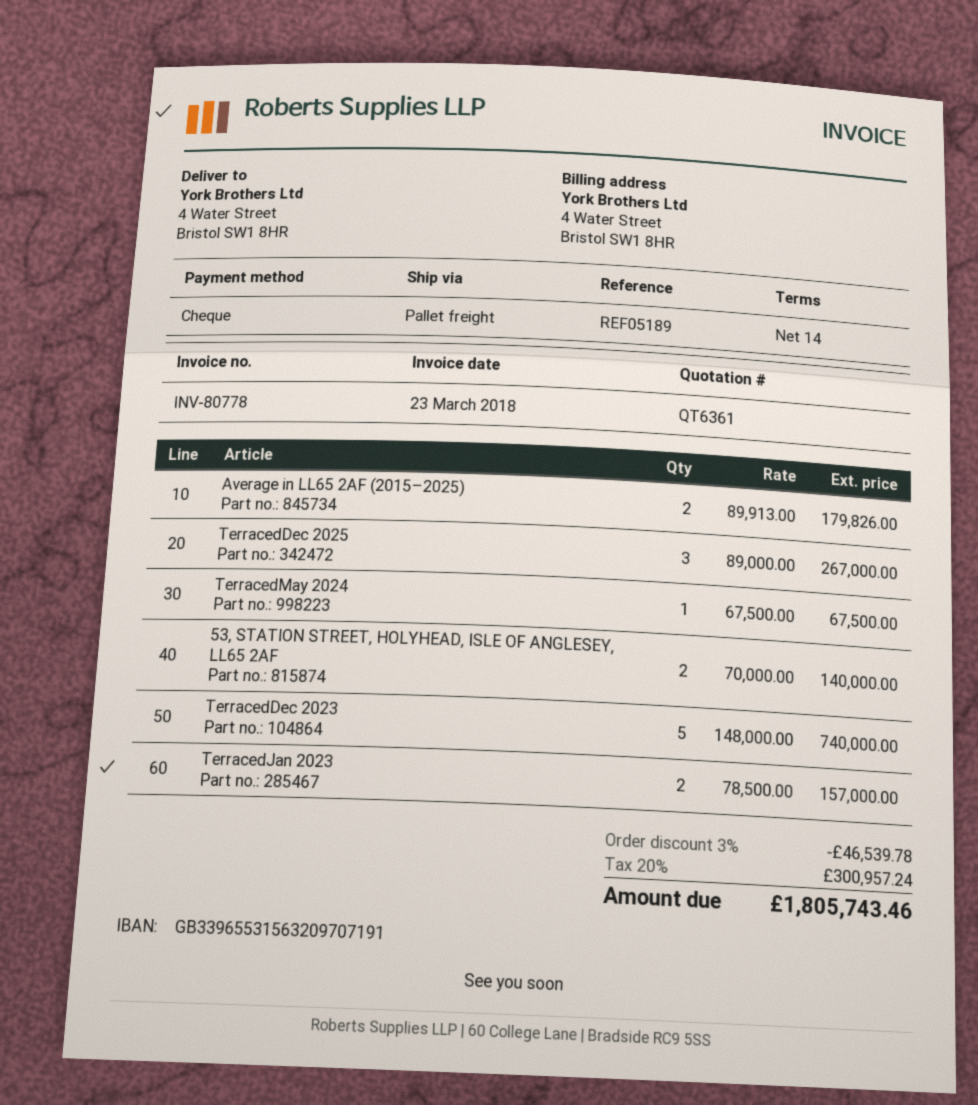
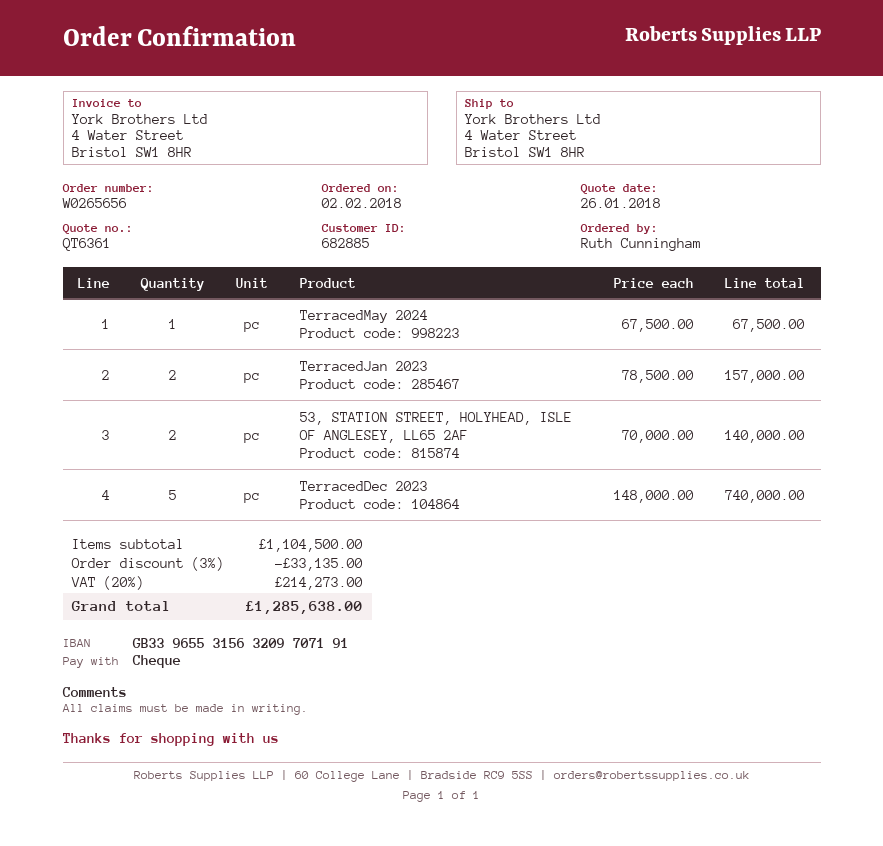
Average in LL65 2AF (2015–2025): 2 x 89913.00 = 179826.00 -> none
TerracedDec 2025: 3 x 89000.00 = 267000.00 -> none
discount: 3% = 46539.78 -> 3% = 33135.00
tax: 20% = 300957.24 -> 20% = 214273.00
total: 1805743.46 -> 1285638.00

